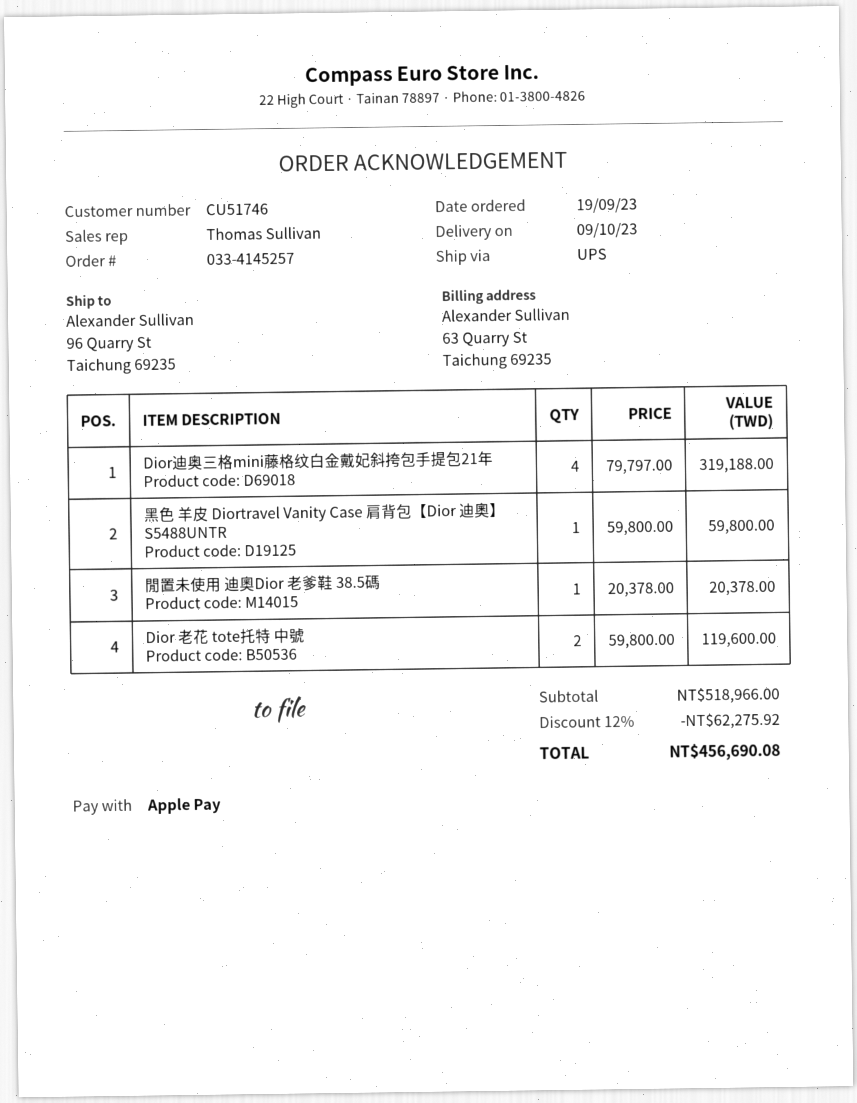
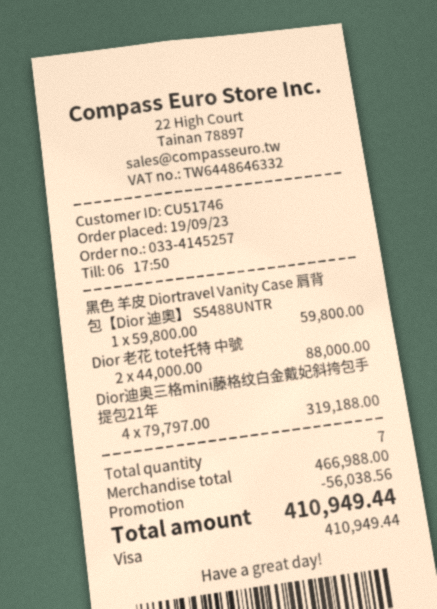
payment method: Apple Pay -> Visa
閒置未使用 迪奧Dior 老爹鞋 38.5碼: 1 x 20378.00 = 20378.00 -> none
Dior 老花 tote托特 中號: 2 x 59800.00 = 119600.00 -> 2 x 44000.00 = 88000.00
subtotal: 518966.00 -> 466988.00
discount: 62275.92 -> 56038.56
total: 456690.08 -> 410949.44

